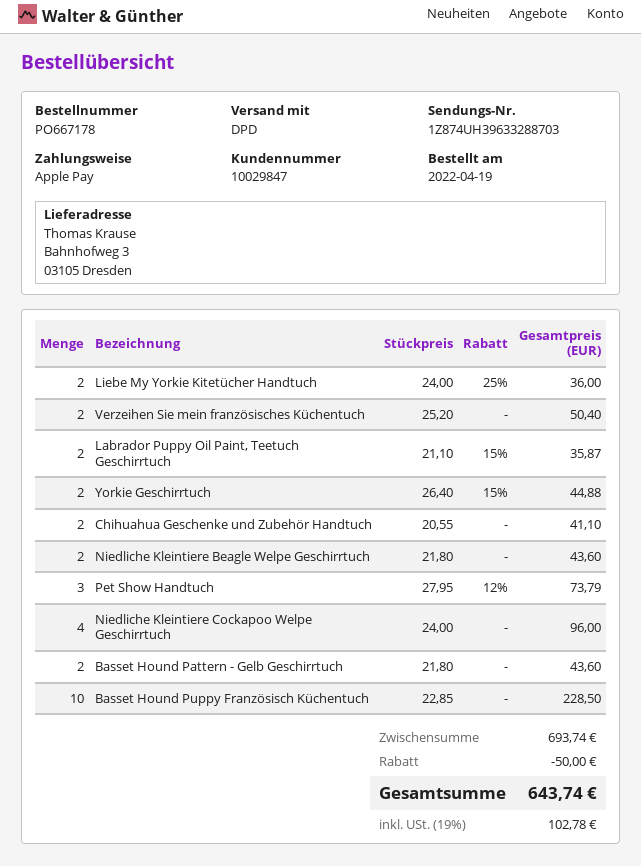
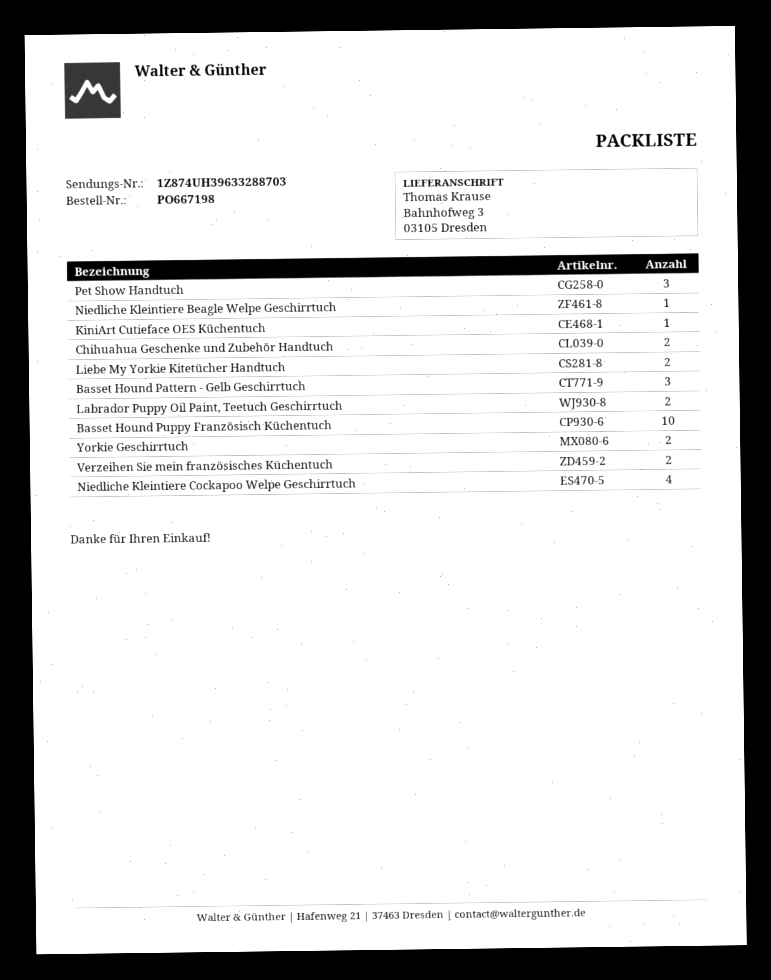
order number: PO667178 -> PO667198
Niedliche Kleintiere Beagle Welpe Geschirrtuch: 2 -> 1
Basset Hound Pattern - Gelb Geschirrtuch: 2 -> 3
KiniArt Cutieface OES Küchentuch: none -> 1

